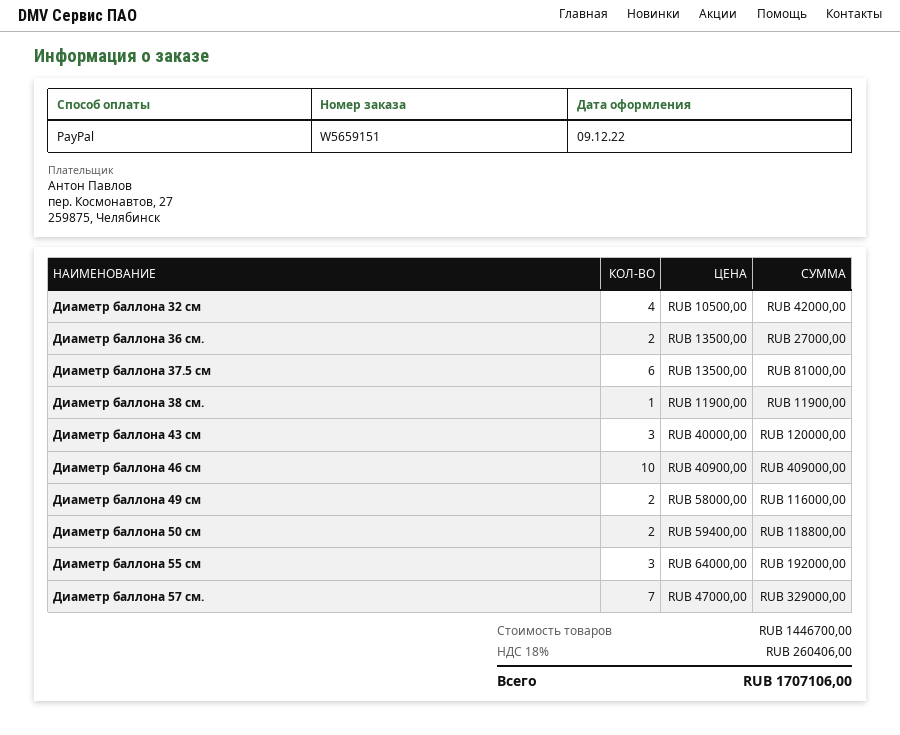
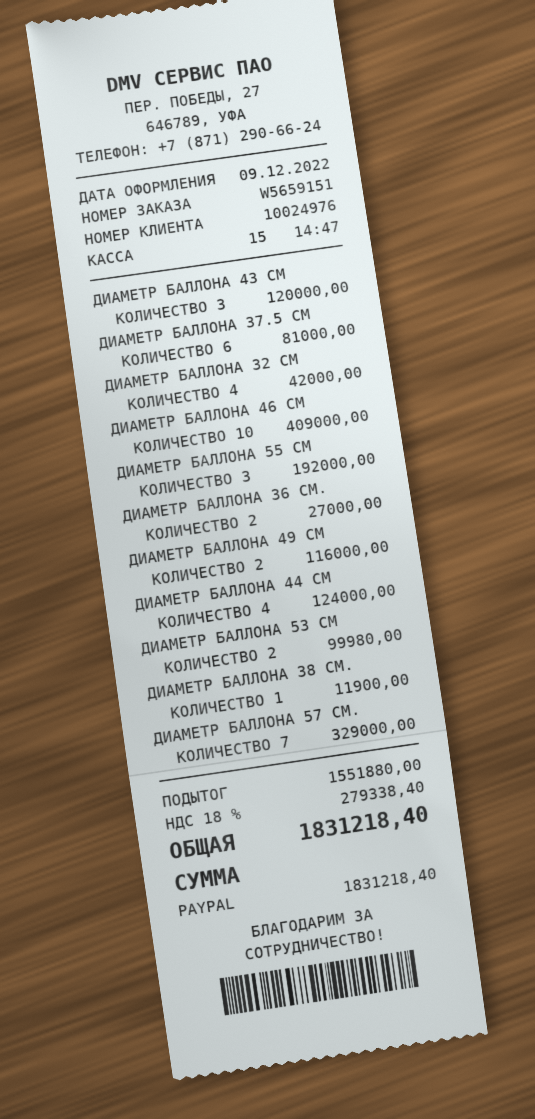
Диаметр баллона 50 см: 2 for 118800.00 -> none
ДИАМЕТР БАЛЛОНА 44 СМ: none -> 4 for 124000.00
ДИАМЕТР БАЛЛОНА 53 СМ: none -> 2 for 99980.00
subtotal: 1446700.00 -> 1551880.00
tax: 18% = 260406.00 -> 18% = 279338.40
total: 1707106.00 -> 1831218.40

